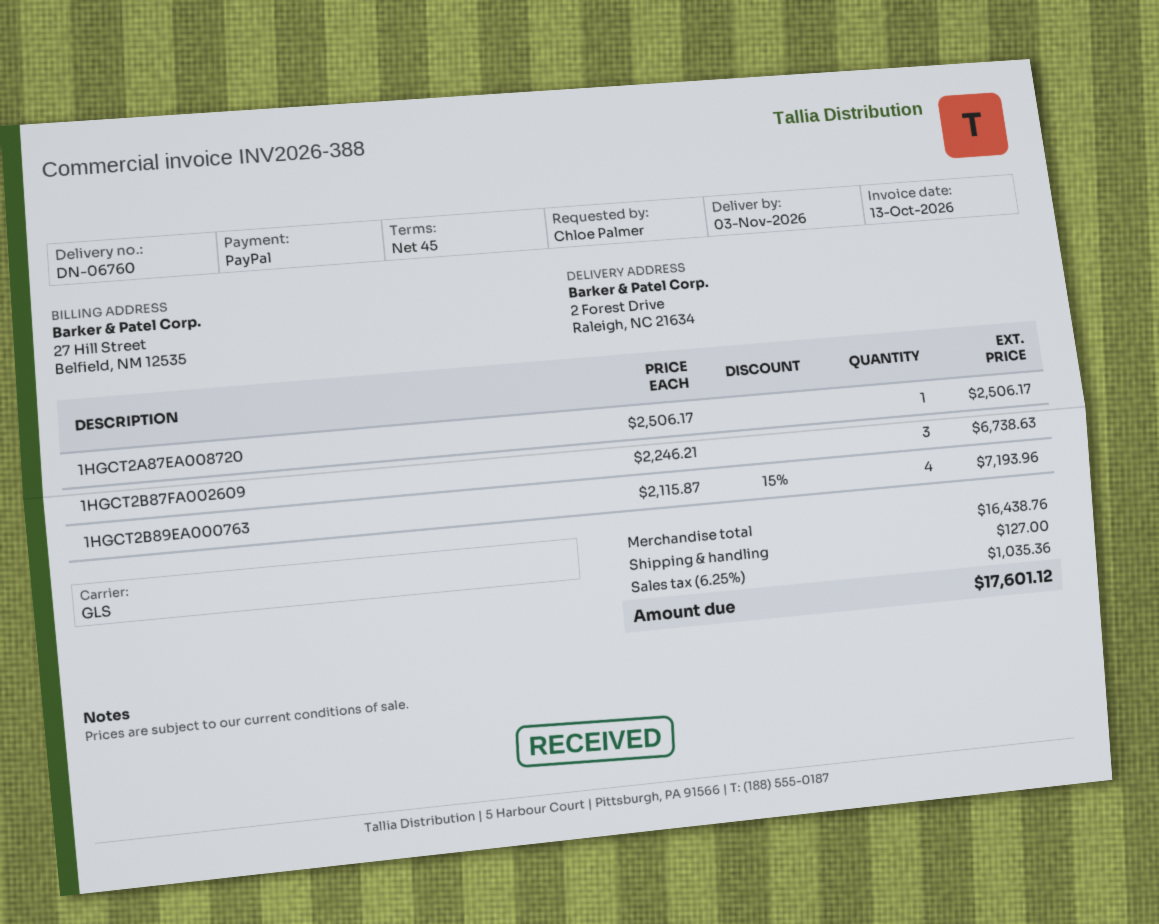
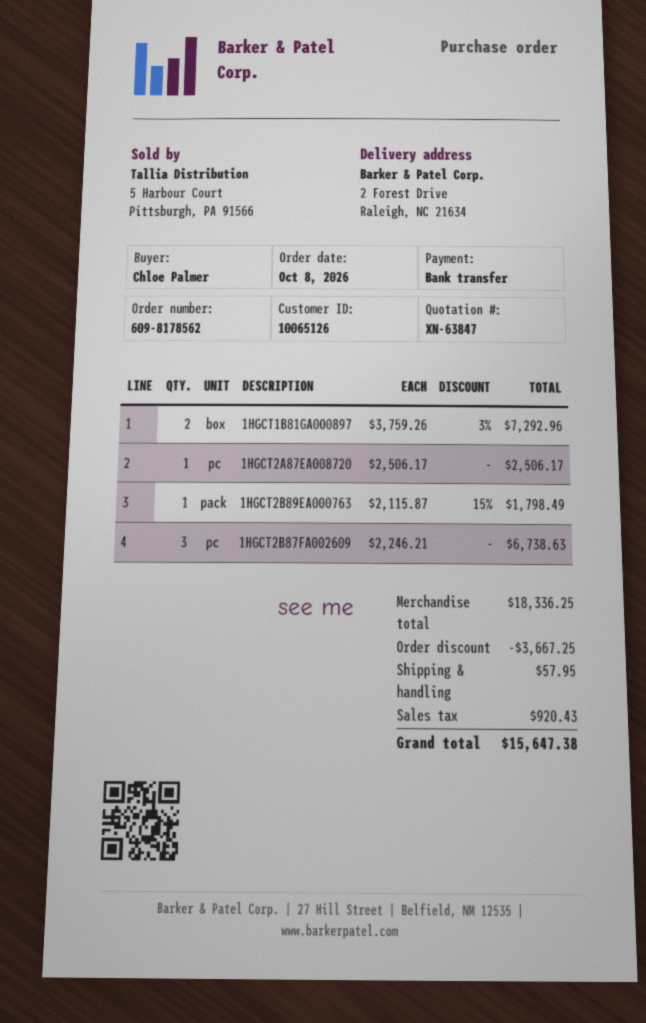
payment method: PayPal -> bank transfer
1HGCT2B89EA000763: 4 x 2115.87 - 15% = 7193.96 -> 1 x 2115.87 - 15% = 1798.49
1HGCT1B81GA000897: none -> 2 x 3759.26 - 3% = 7292.96
subtotal: 16438.76 -> 18336.25
discount: none -> 3667.25
shipping: 127.00 -> 57.95
tax: 1035.36 -> 920.43
total: 17601.12 -> 15647.38

